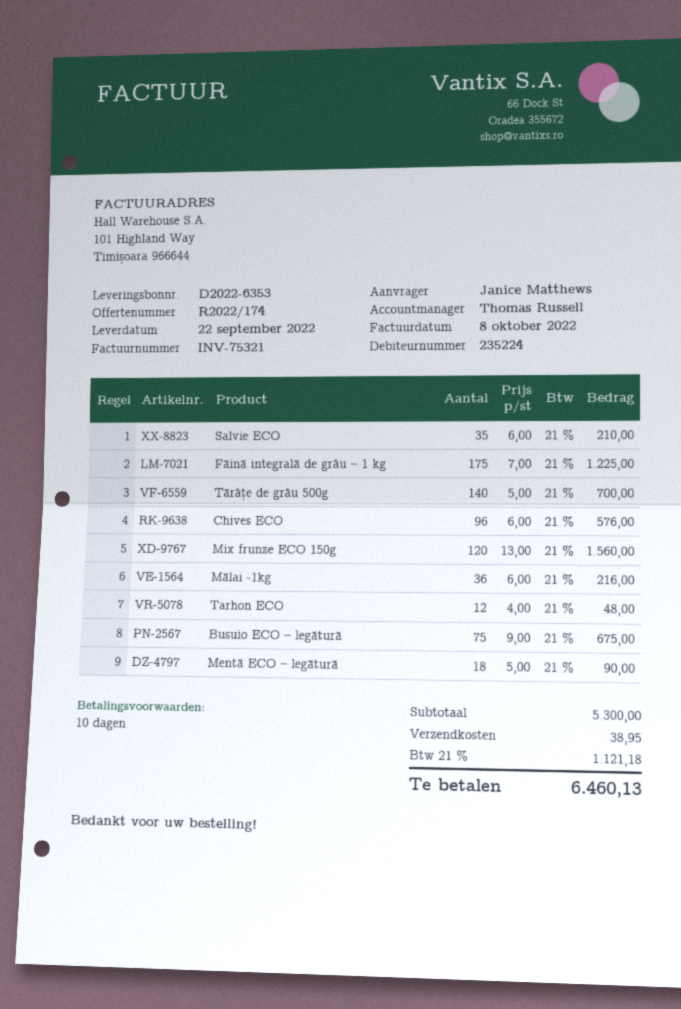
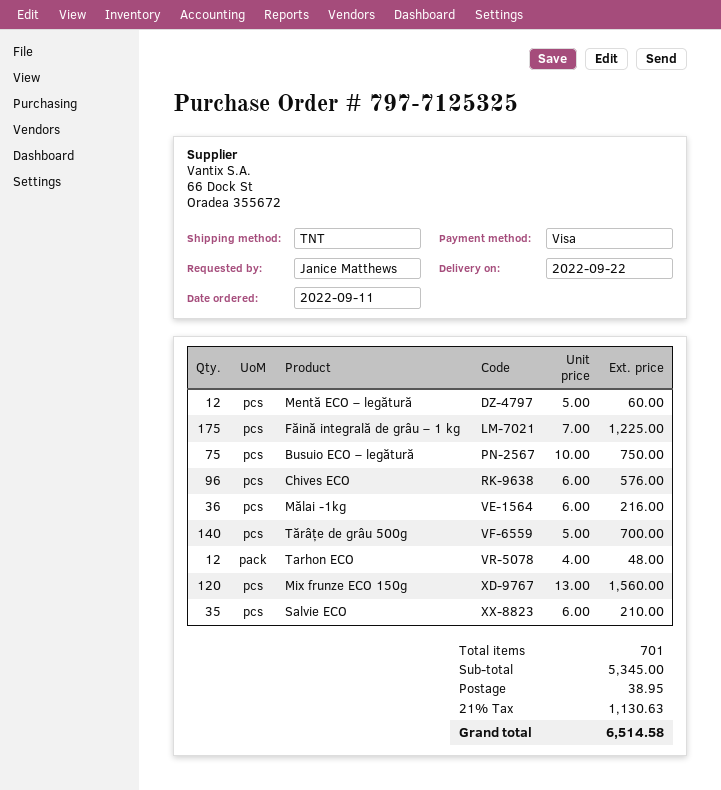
Busuio ECO – legătură: 75 x 9.00 = 675.00 -> 75 x 10.00 = 750.00
Mentă ECO – legătură: 18 x 5.00 = 90.00 -> 12 x 5.00 = 60.00
subtotal: 5300.00 -> 5345.00
tax: 21% = 1121.18 -> 21% = 1130.63
total: 6460.13 -> 6514.58

